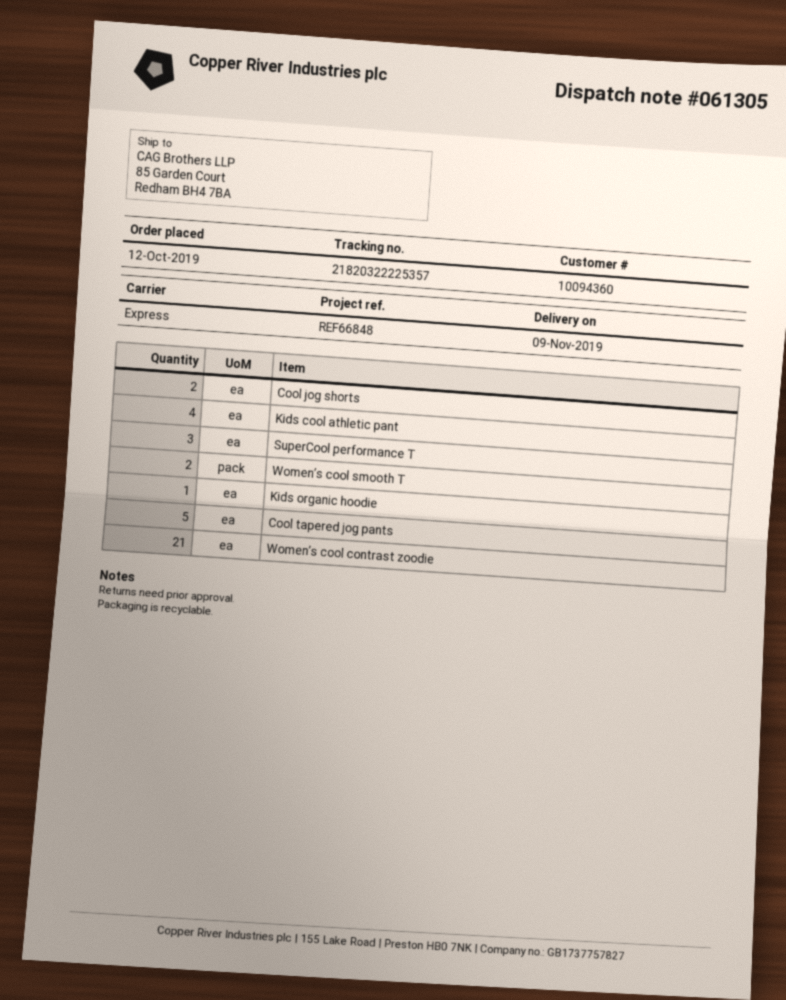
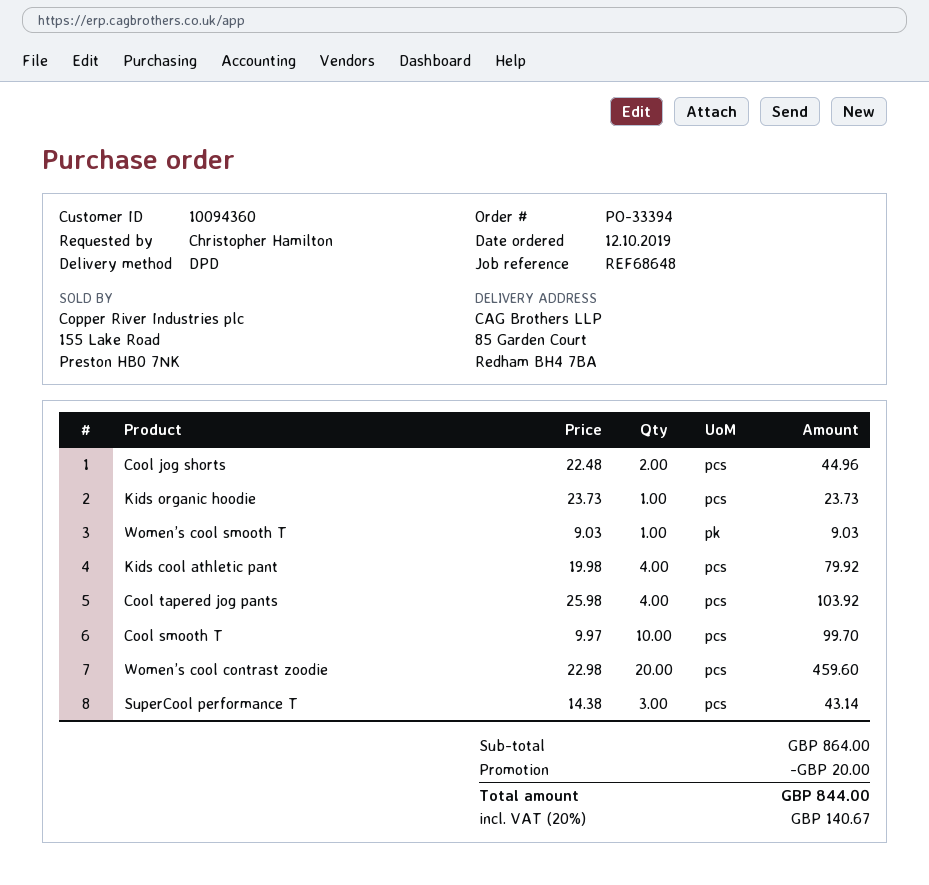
reference: REF66848 -> REF68648
shipping method: express -> DPD
Women’s cool smooth T: 2 -> 1
Cool tapered jog pants: 5 -> 4
Women’s cool contrast zoodie: 21 -> 20
Cool smooth T: none -> 10

